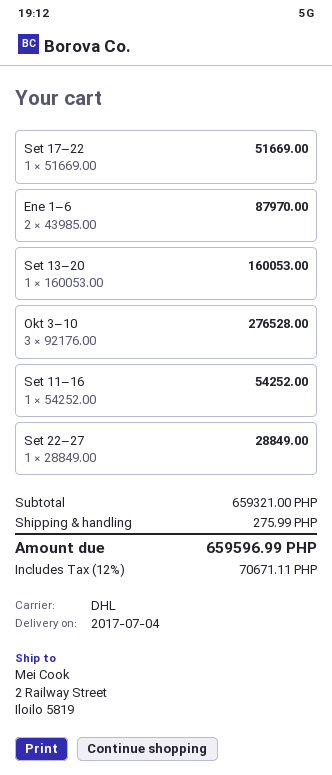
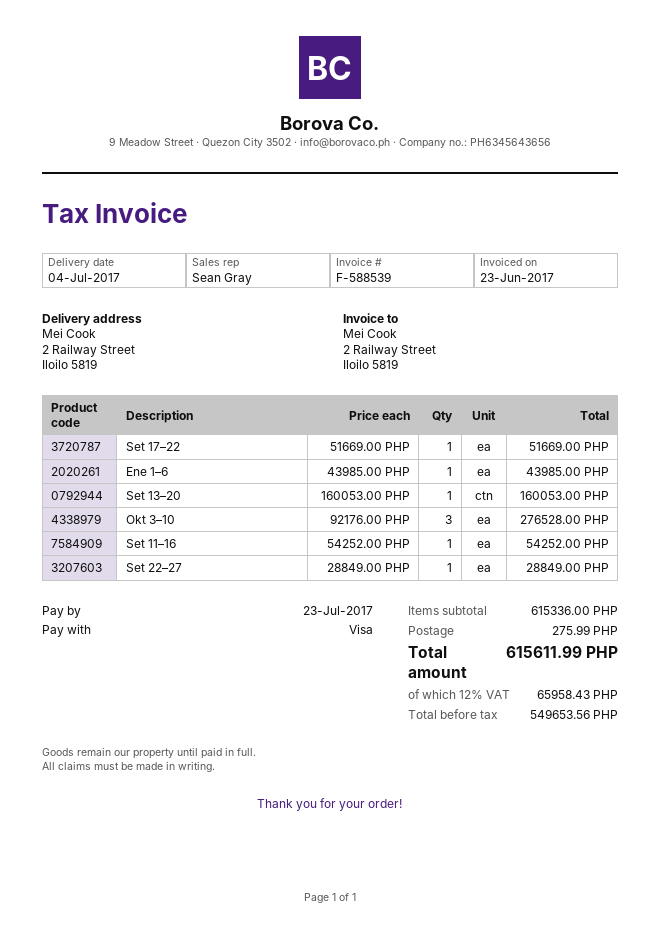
Ene 1–6: 2 x 43985.00 = 87970.00 -> 1 x 43985.00 = 43985.00
subtotal: 659321.00 -> 615336.00
tax: 12% = 70671.11 -> 12% = 65958.43
total: 659596.99 -> 615611.99

